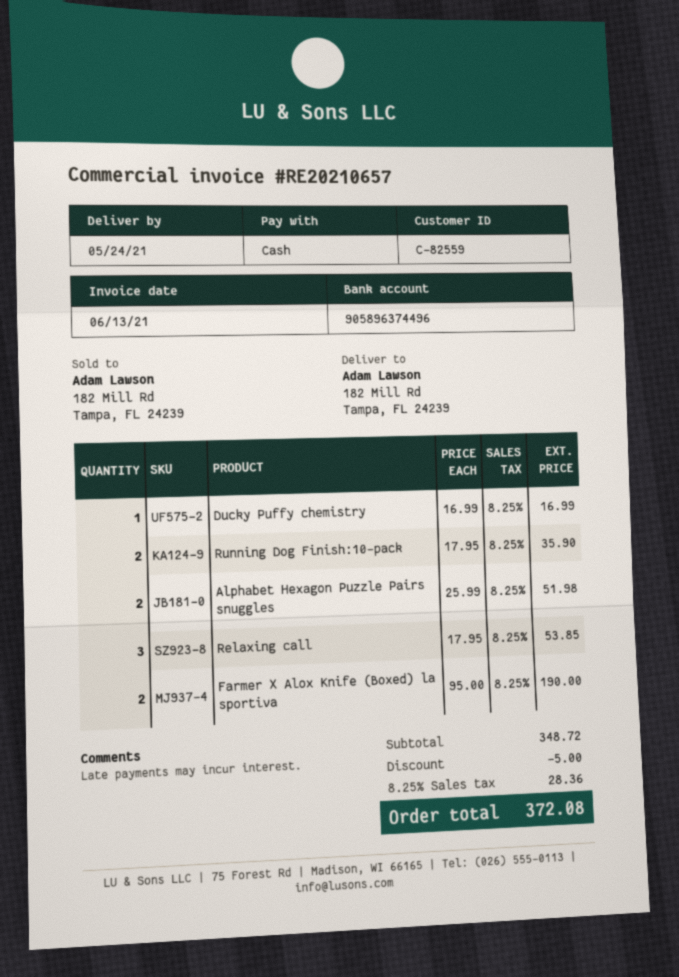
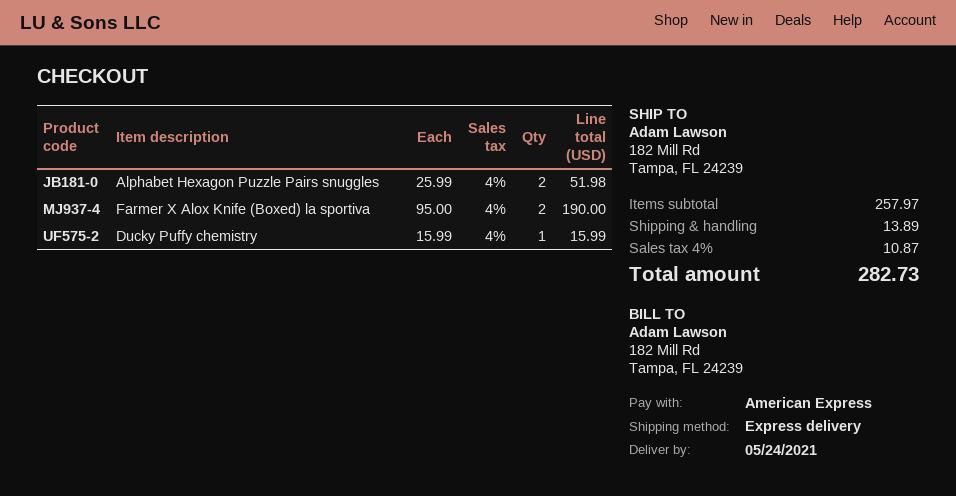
payment method: cash -> American Express
Ducky Puffy chemistry: 1 x 16.99 = 16.99 -> 1 x 15.99 = 15.99
Running Dog Finish:10-pack: 2 x 17.95 = 35.90 -> none
Relaxing call: 3 x 17.95 = 53.85 -> none
subtotal: 348.72 -> 257.97
discount: 5.00 -> none
shipping: none -> 13.89
tax: 8.25% = 28.36 -> 4% = 10.87
total: 372.08 -> 282.73

